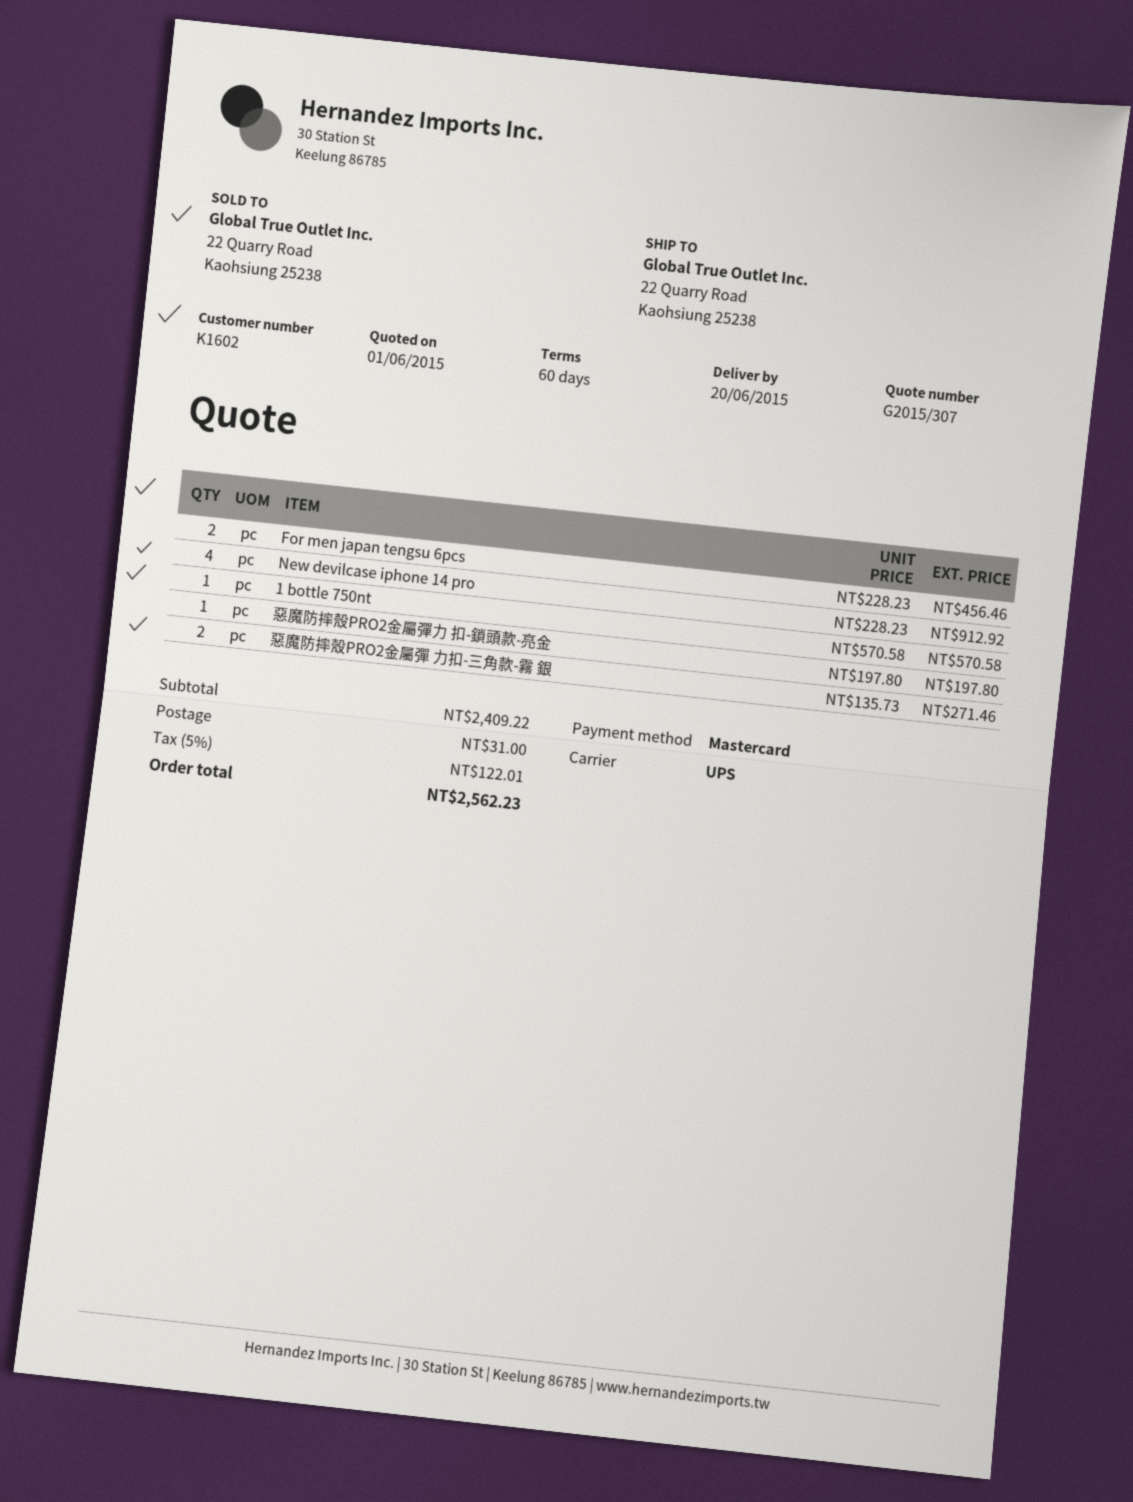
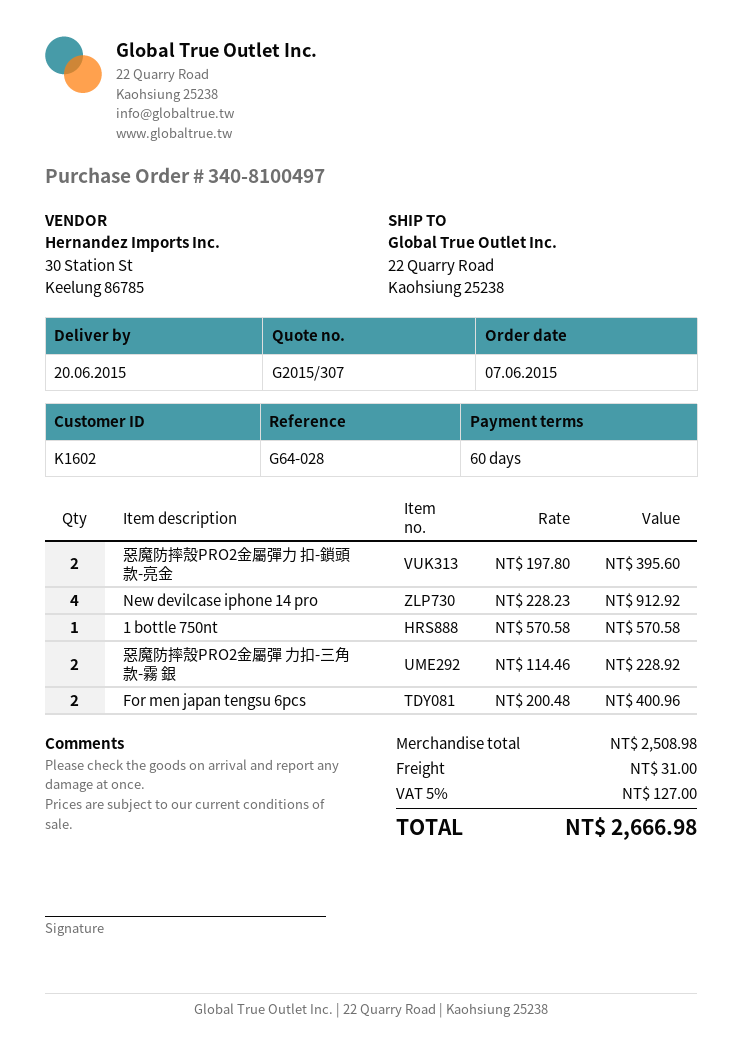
For men japan tengsu 6pcs: 2 x 228.23 = 456.46 -> 2 x 200.48 = 400.96
惡魔防摔殼PRO2金屬彈力 扣-鎖頭款-亮金: 1 x 197.80 = 197.80 -> 2 x 197.80 = 395.60
惡魔防摔殼PRO2金屬彈 力扣-三角款-霧 銀: 2 x 135.73 = 271.46 -> 2 x 114.46 = 228.92
subtotal: 2409.22 -> 2508.98
tax: 5% = 122.01 -> 5% = 127.00
total: 2562.23 -> 2666.98

